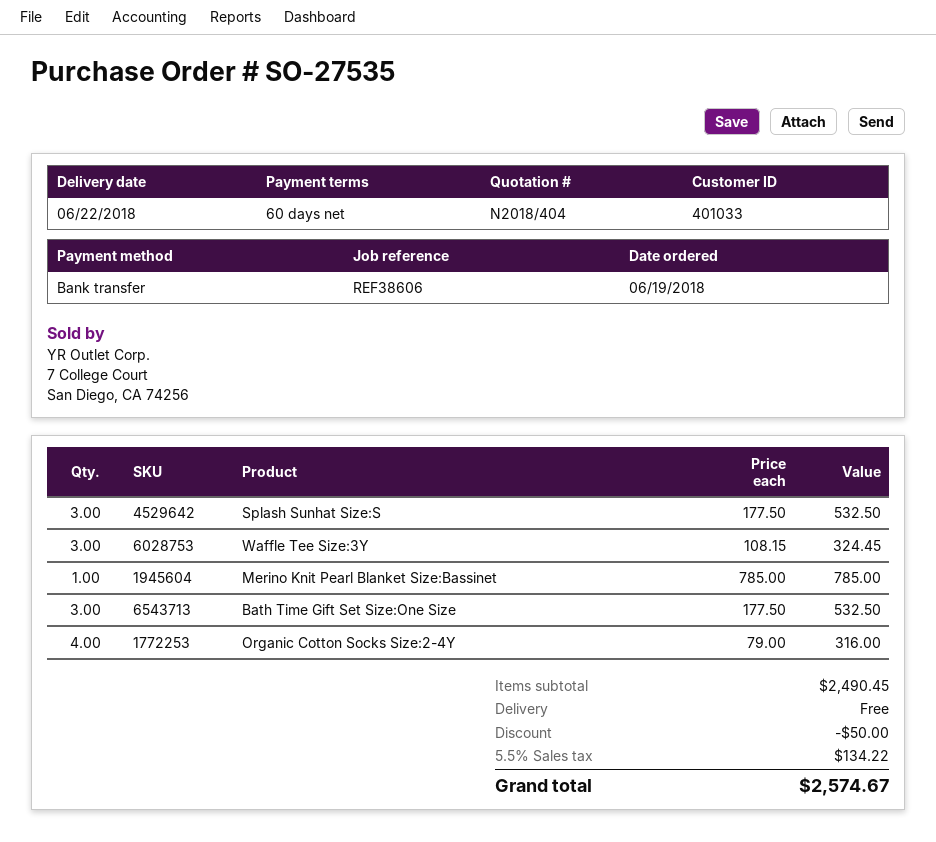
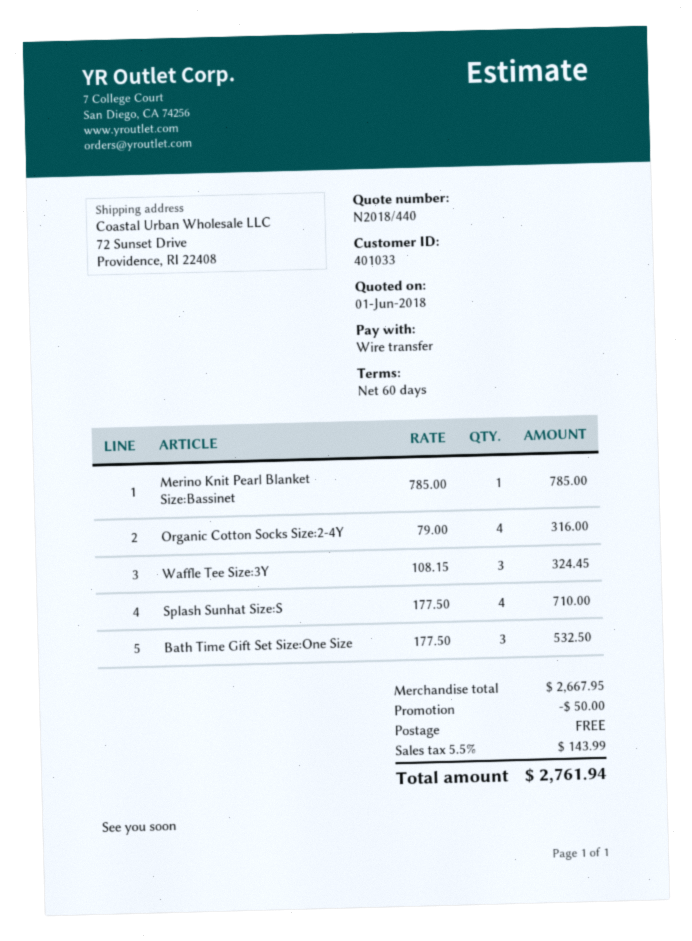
quote number: N2018/404 -> N2018/440
Splash Sunhat Size:S: 3 x 177.50 = 532.50 -> 4 x 177.50 = 710.00
subtotal: 2490.45 -> 2667.95
tax: 5.5% = 134.22 -> 5.5% = 143.99
total: 2574.67 -> 2761.94

